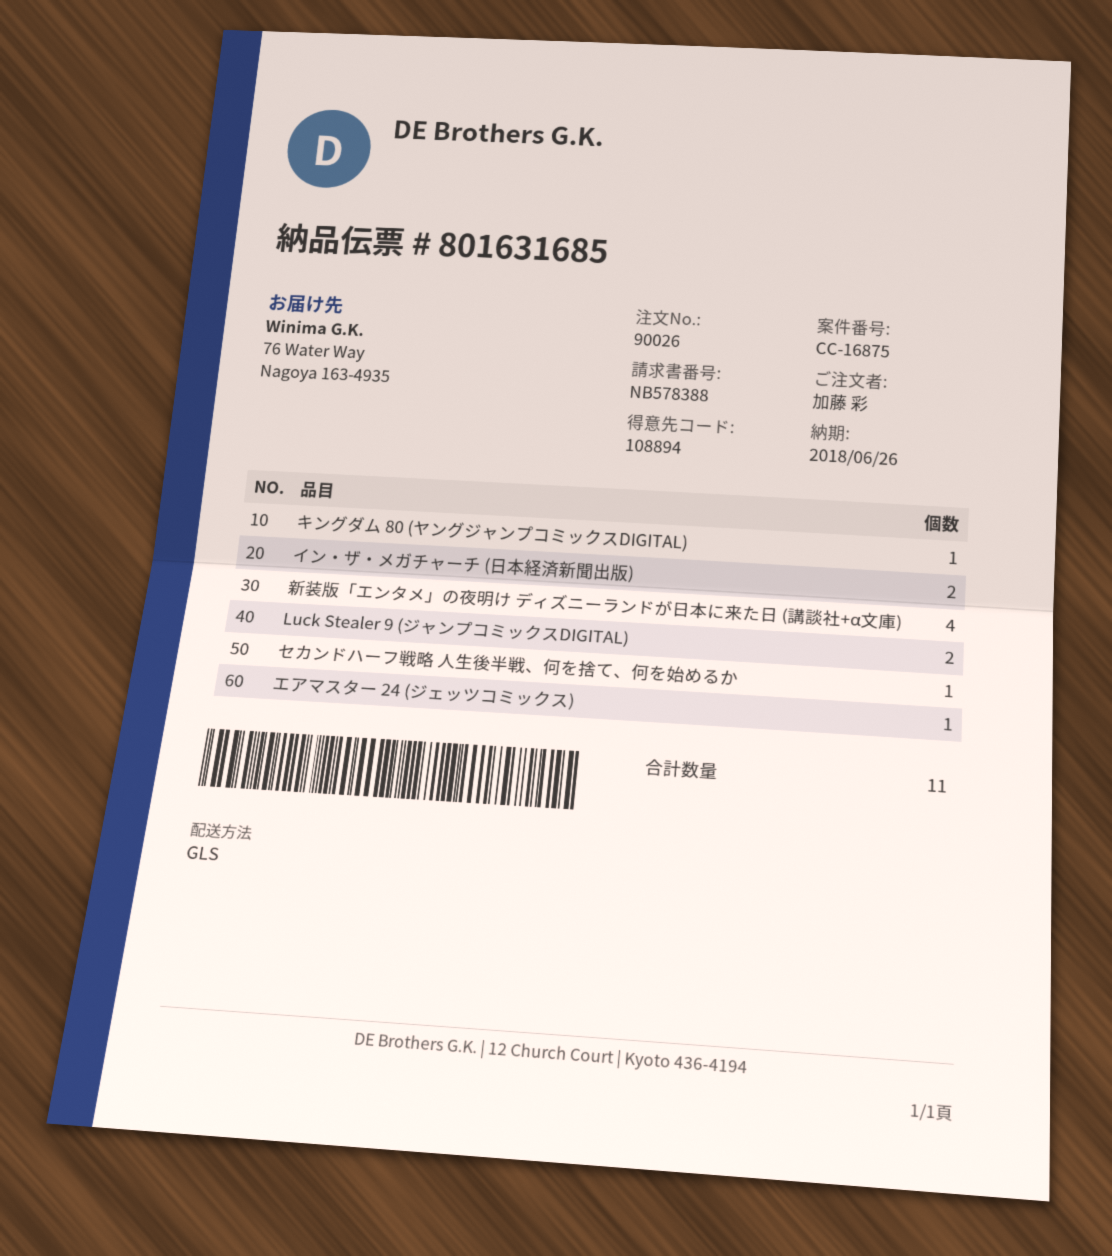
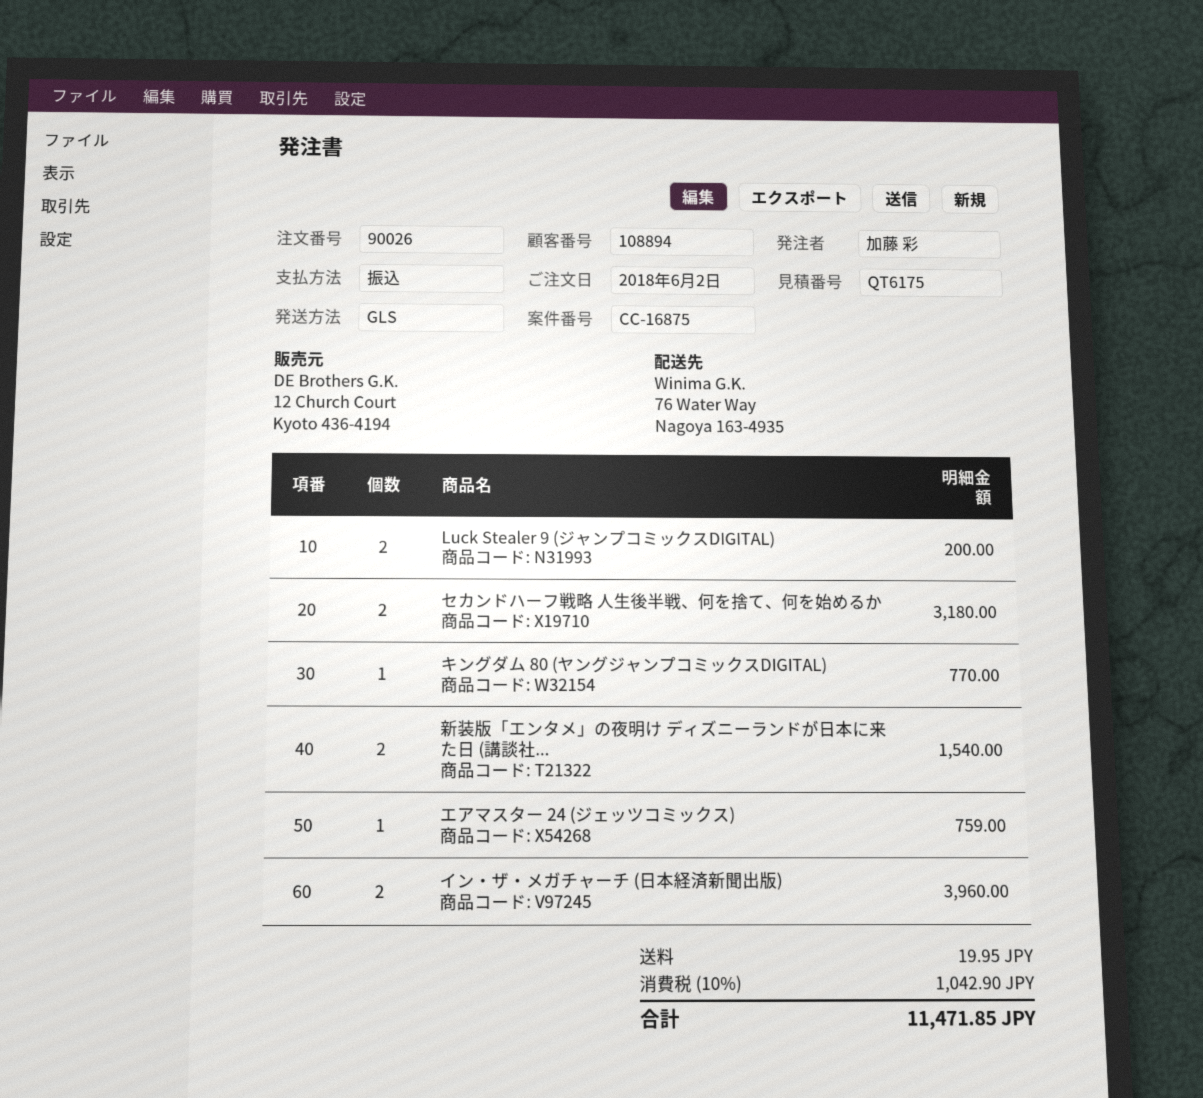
新装版「エンタメ」の夜明け ディズニーランドが日本に来た日 (講談社+α文庫): 4 -> 2
セカンドハーフ戦略 人生後半戦、何を捨て、何を始めるか: 1 -> 2

